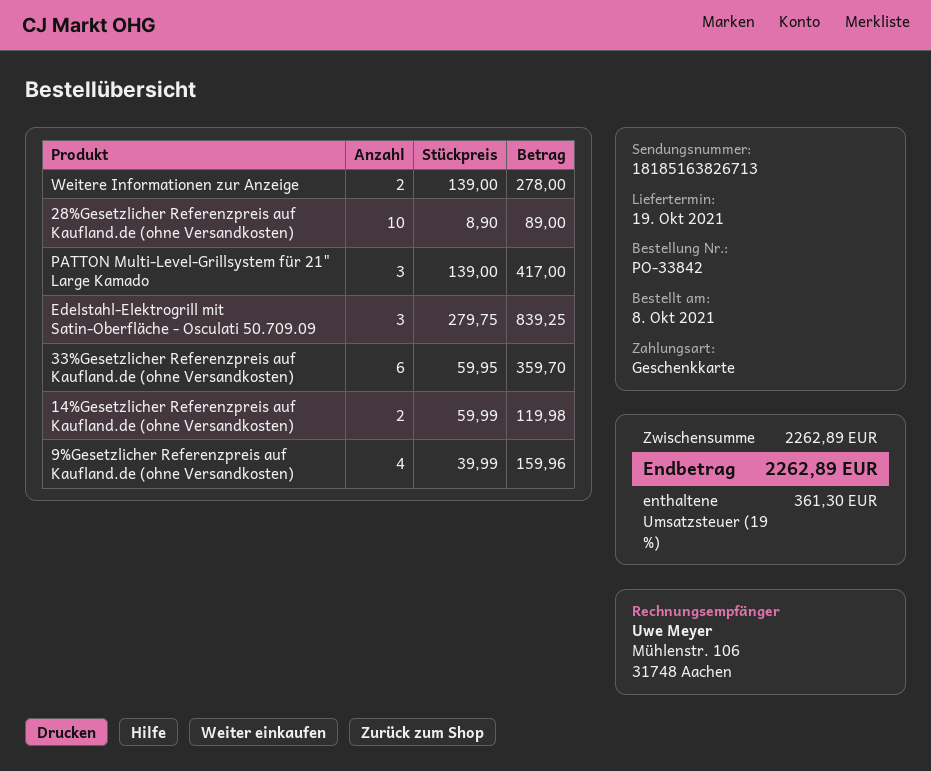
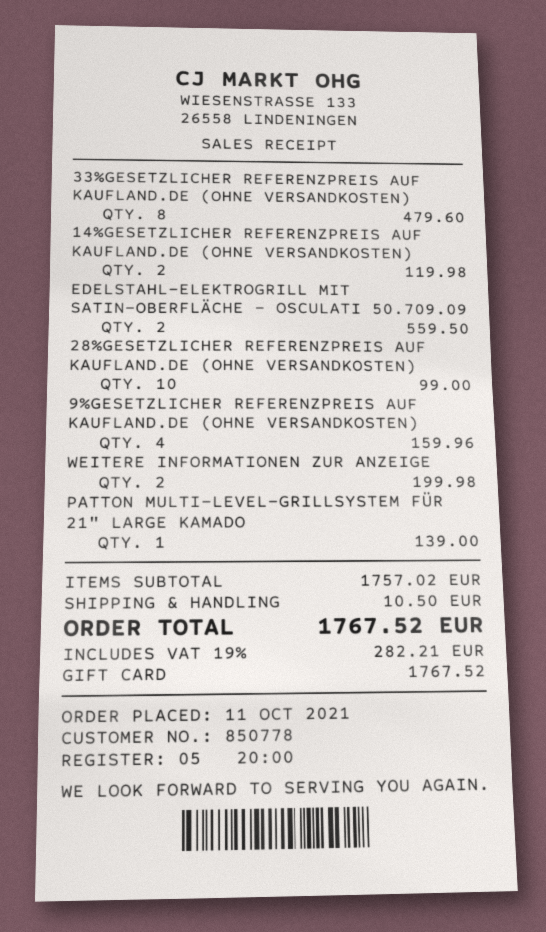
order date: 2021-10-08 -> 2021-10-11
Weitere Informationen zur Anzeige: 2 for 278.00 -> 2 for 199.98
28%Gesetzlicher Referenzpreis auf Kaufland.de (ohne Versandkosten): 10 for 89.00 -> 10 for 99.00
PATTON Multi-Level-Grillsystem für 21" Large Kamado: 3 for 417.00 -> 1 for 139.00
Edelstahl-Elektrogrill mit Satin-Oberfläche - Osculati 50.709.09: 3 for 839.25 -> 2 for 559.50
33%Gesetzlicher Referenzpreis auf Kaufland.de (ohne Versandkosten): 6 for 359.70 -> 8 for 479.60
subtotal: 2262.89 -> 1757.02
shipping: none -> 10.50
tax: 19% = 361.30 -> 19% = 282.21
total: 2262.89 -> 1767.52

